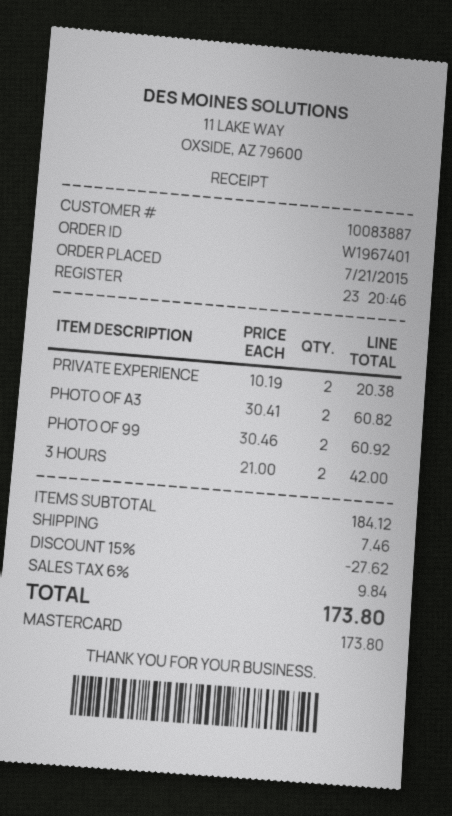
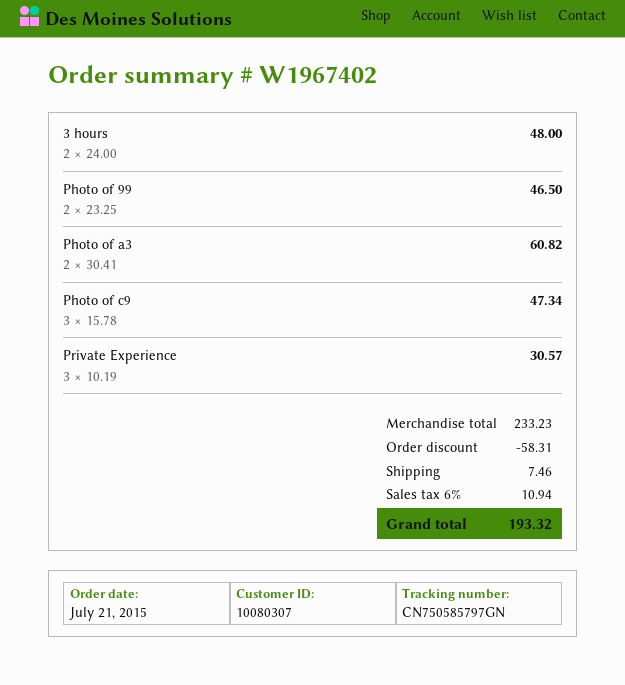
order number: W1967401 -> W1967402
customer number: 10083887 -> 10080307
PRIVATE EXPERIENCE: 2 x 10.19 = 20.38 -> 3 x 10.19 = 30.57
PHOTO OF 99: 2 x 30.46 = 60.92 -> 2 x 23.25 = 46.50
3 HOURS: 2 x 21.00 = 42.00 -> 2 x 24.00 = 48.00
Photo of c9: none -> 3 x 15.78 = 47.34
subtotal: 184.12 -> 233.23
discount: 27.62 -> 58.31
tax: 6% = 9.84 -> 6% = 10.94
total: 173.80 -> 193.32

